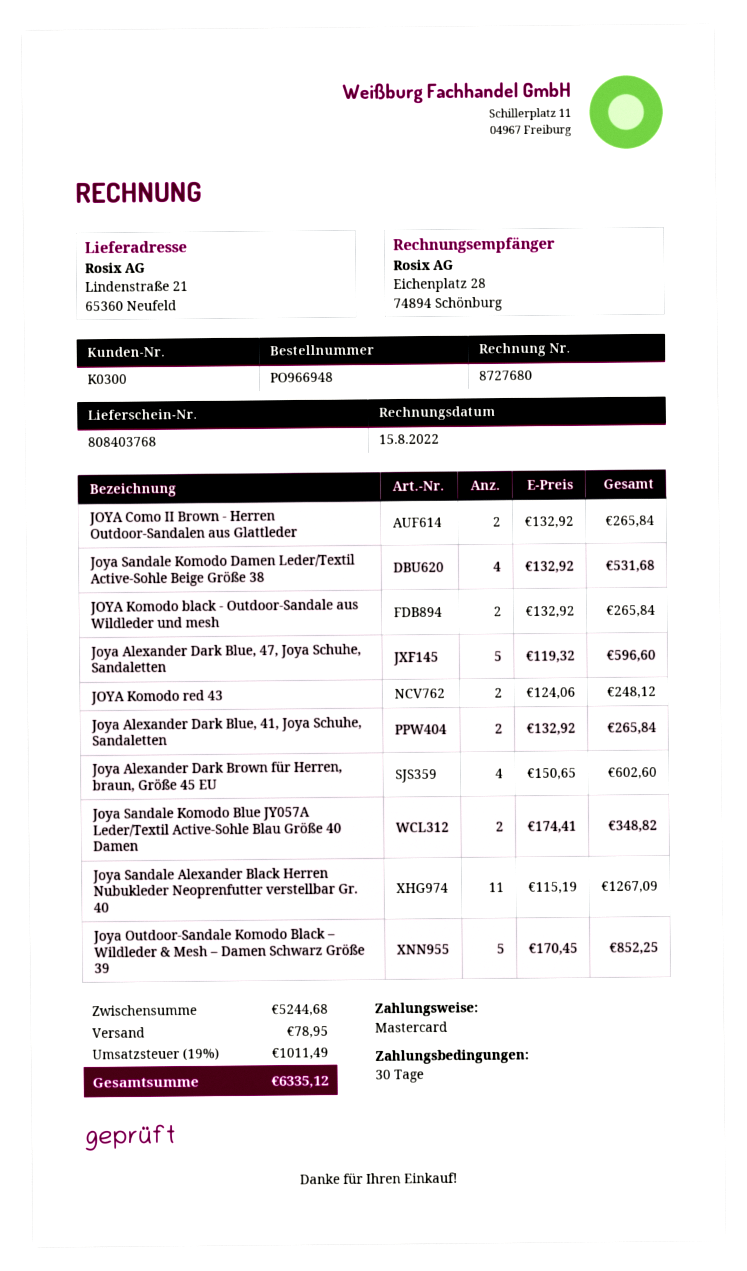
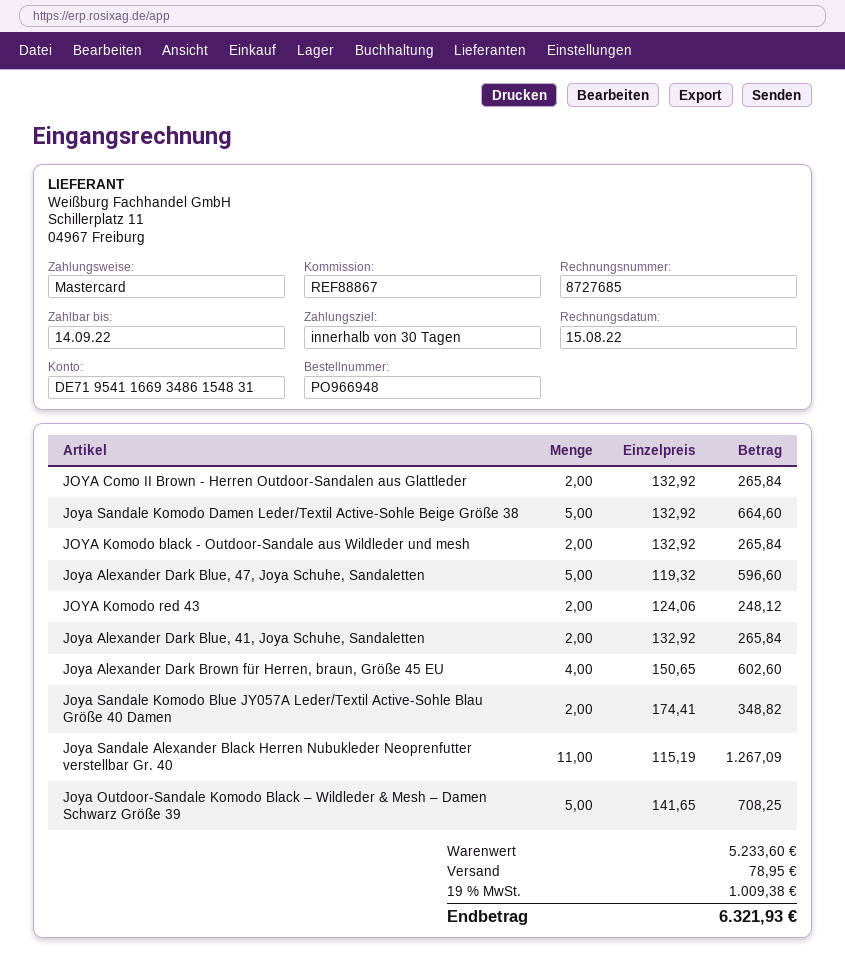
invoice number: 8727680 -> 8727685
Joya Sandale Komodo Damen Leder/Textil Active-Sohle Beige Größe 38: 4 x 132.92 = 531.68 -> 5 x 132.92 = 664.60
Joya Outdoor-Sandale Komodo Black – Wildleder & Mesh – Damen Schwarz Größe 39: 5 x 170.45 = 852.25 -> 5 x 141.65 = 708.25
subtotal: 5244.68 -> 5233.60
tax: 19% = 1011.49 -> 19% = 1009.38
total: 6335.12 -> 6321.93

